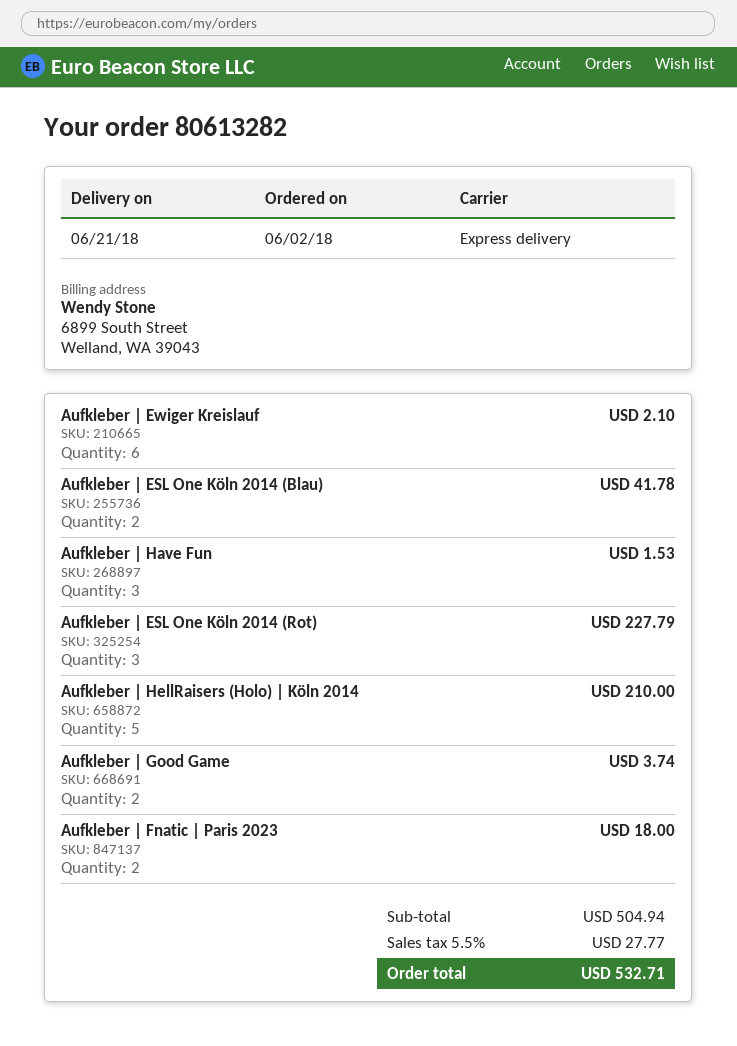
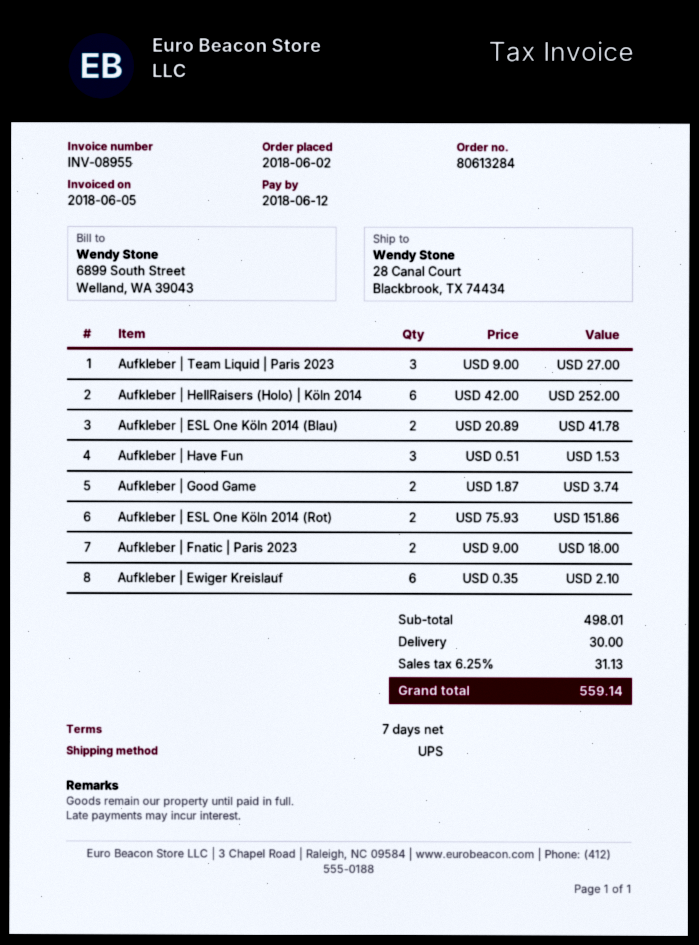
order number: 80613282 -> 80613284
shipping method: express -> UPS
Aufkleber | ESL One Köln 2014 (Rot): 3 for 227.79 -> 2 for 151.86
Aufkleber | HellRaisers (Holo) | Köln 2014: 5 for 210.00 -> 6 for 252.00
Aufkleber | Team Liquid | Paris 2023: none -> 3 for 27.00
subtotal: 504.94 -> 498.01
shipping: none -> 30.00
tax: 5.5% = 27.77 -> 6.25% = 31.13
total: 532.71 -> 559.14

